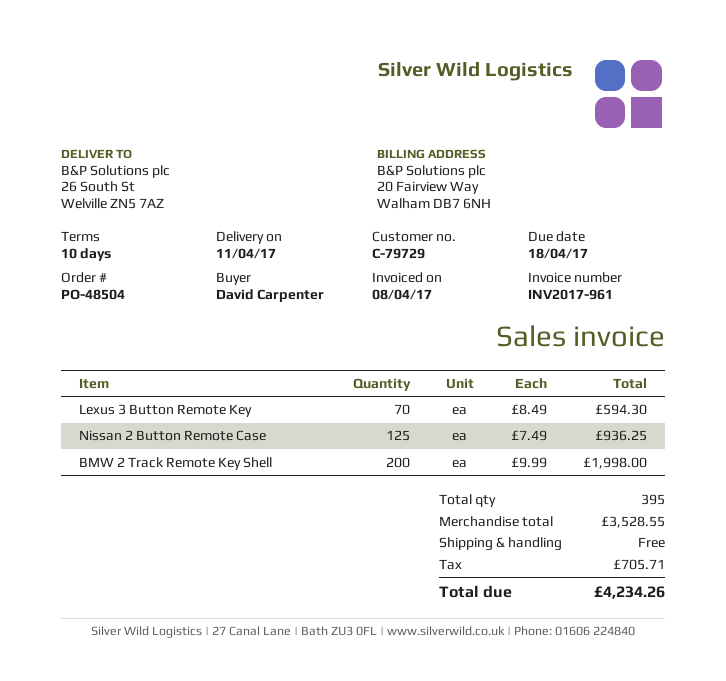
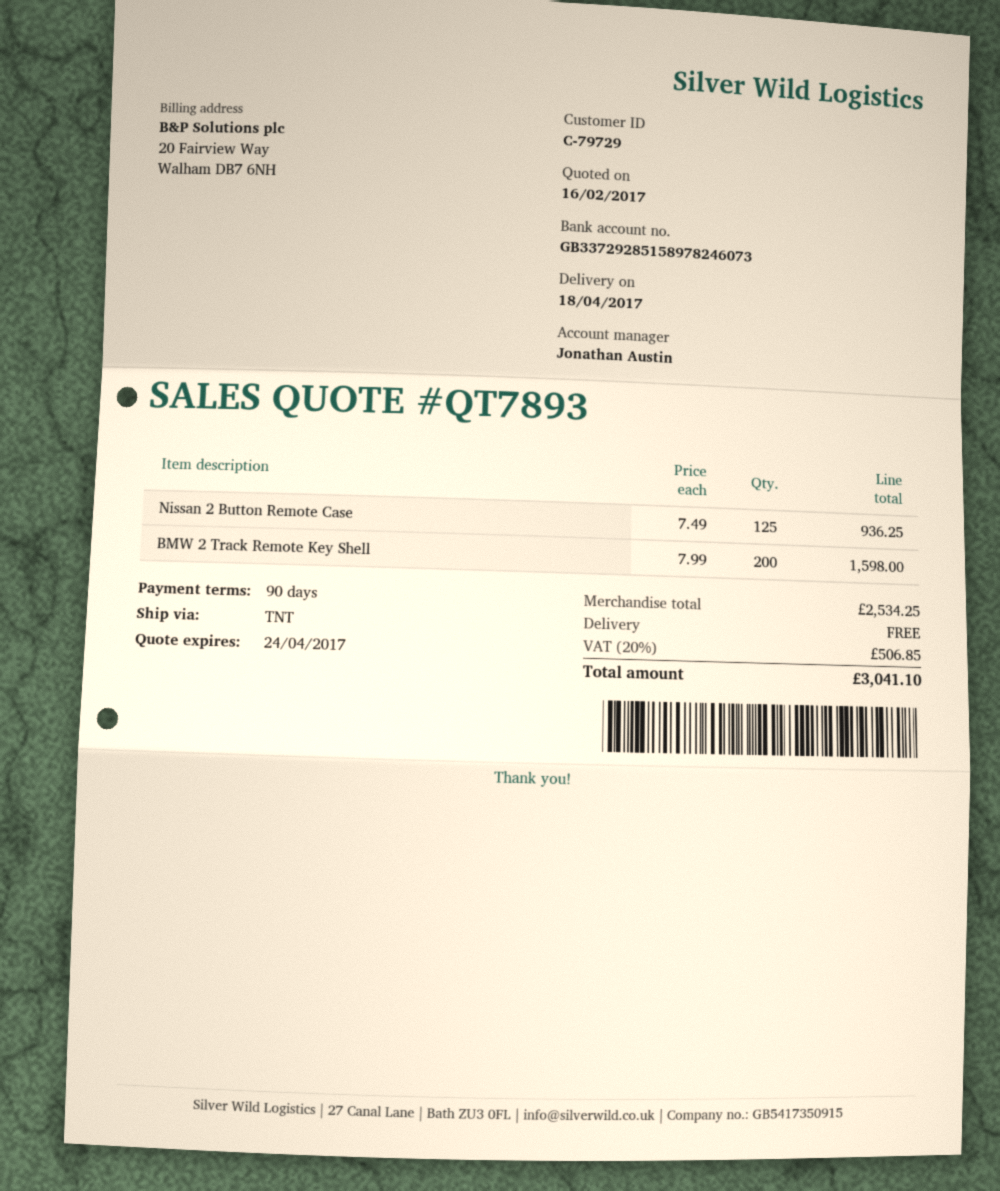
delivery date: 2017-04-11 -> 2017-04-18
payment terms: 10 days -> 90 days
Lexus 3 Button Remote Key: 70 x 8.49 = 594.30 -> none
BMW 2 Track Remote Key Shell: 200 x 9.99 = 1998.00 -> 200 x 7.99 = 1598.00
subtotal: 3528.55 -> 2534.25
tax: 705.71 -> 506.85
total: 4234.26 -> 3041.10

